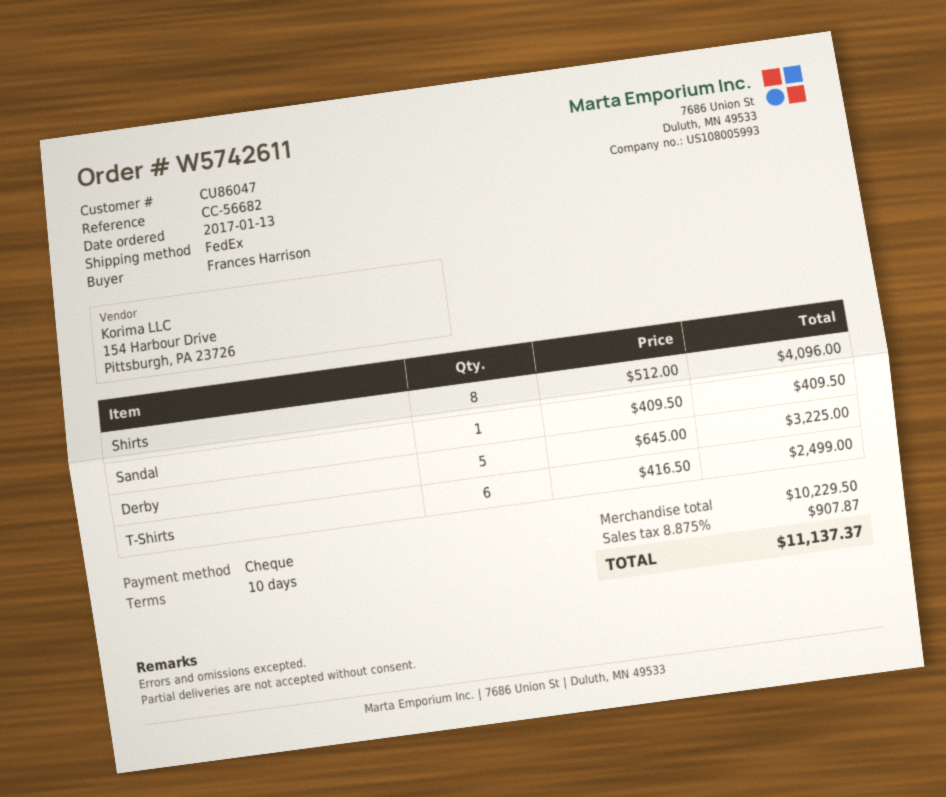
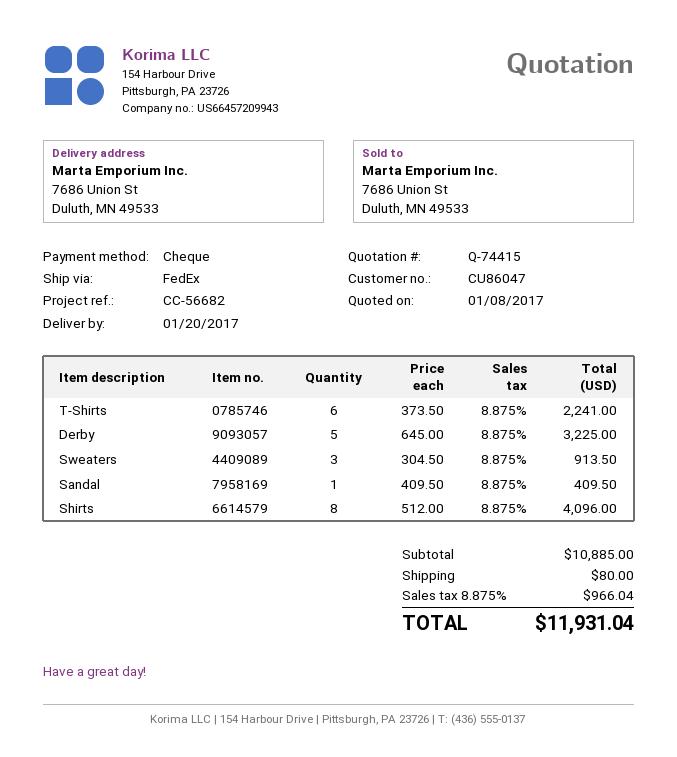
T-Shirts: 6 x 416.50 = 2499.00 -> 6 x 373.50 = 2241.00
Sweaters: none -> 3 x 304.50 = 913.50
subtotal: 10229.50 -> 10885.00
shipping: none -> 80.00
tax: 8.875% = 907.87 -> 8.875% = 966.04
total: 11137.37 -> 11931.04

